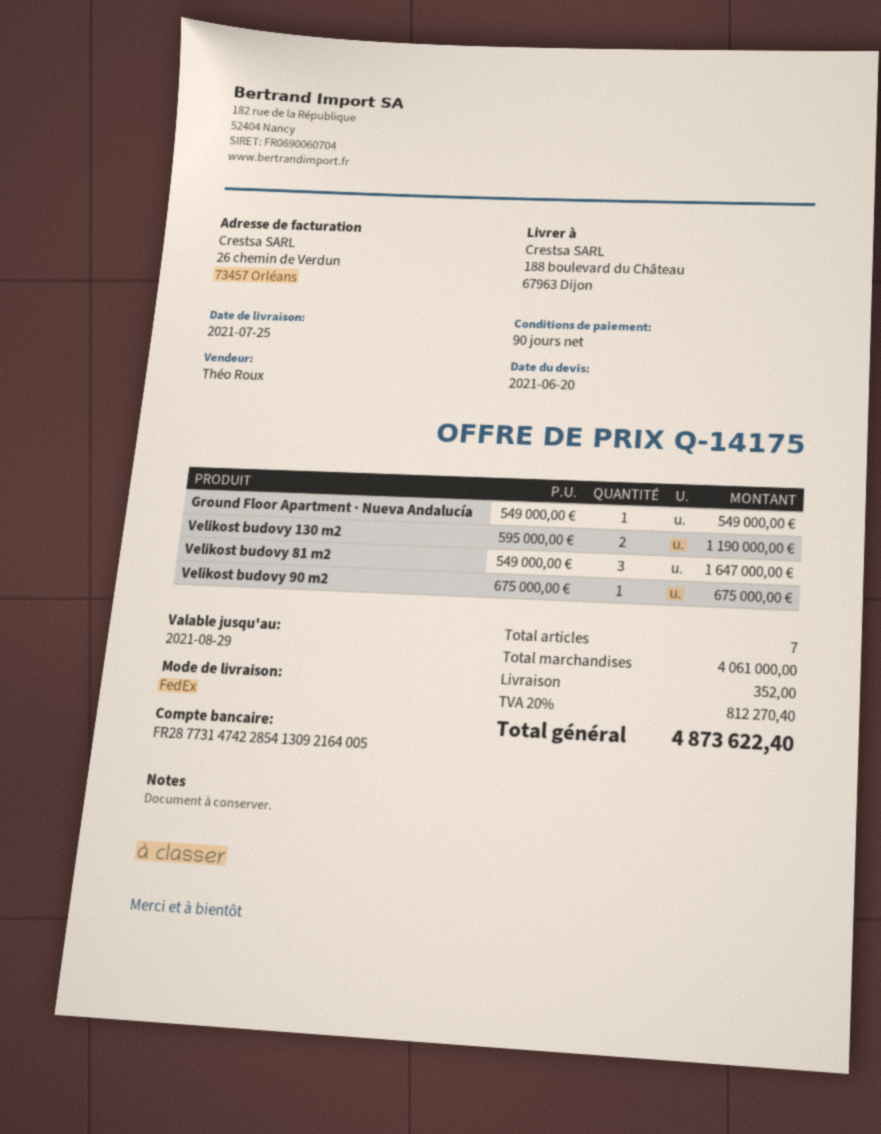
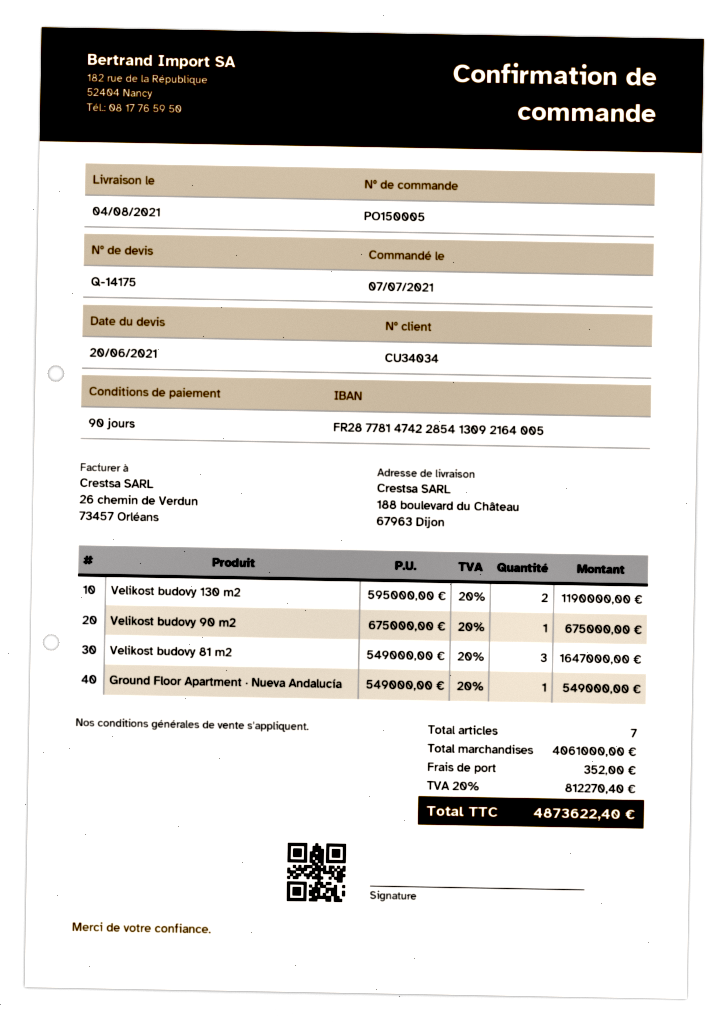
delivery date: 2021-07-25 -> 2021-08-04
bank account: FR2877314742285413092164005 -> FR2877814742285413092164005

